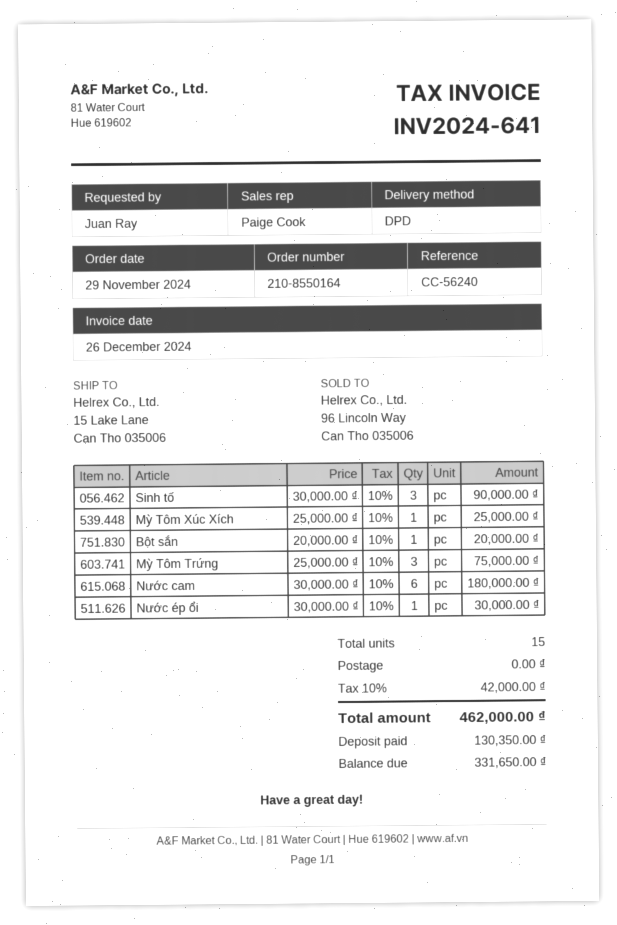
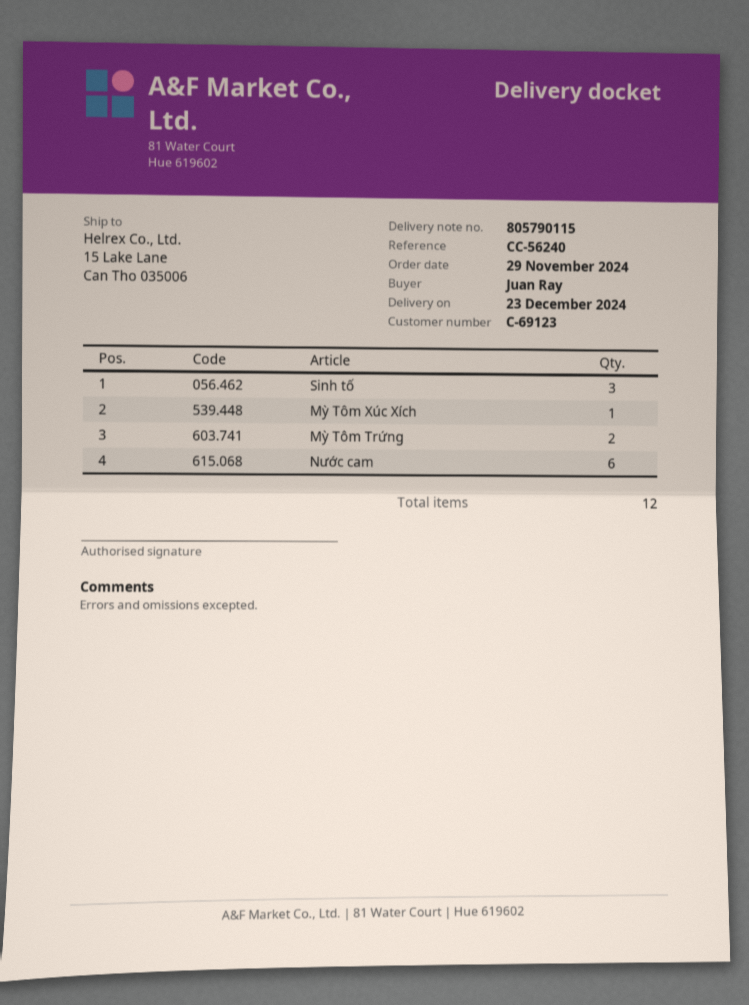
Bột sắn: 1 -> none
Mỳ Tôm Trứng: 3 -> 2
Nước ép ổi: 1 -> none
total quantity: 15 -> 12

